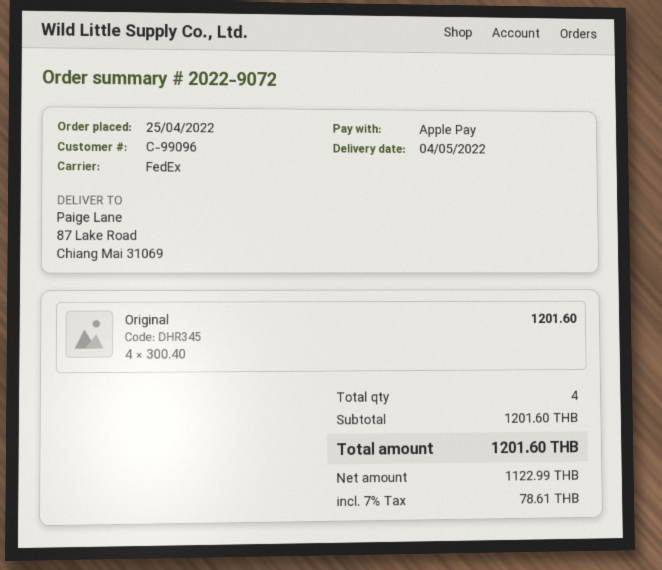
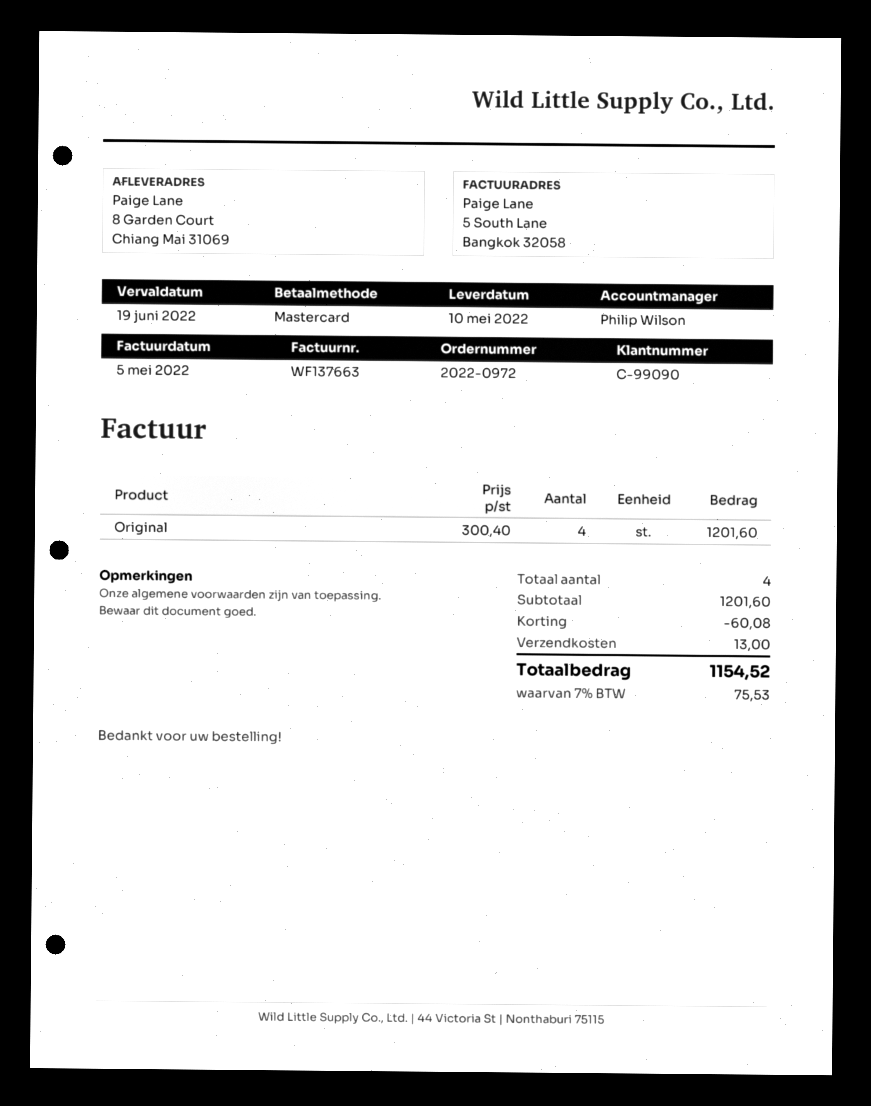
order number: 2022-9072 -> 2022-0972
delivery date: 2022-05-04 -> 2022-05-10
customer number: C-99096 -> C-99090
payment method: Apple Pay -> Mastercard
ship to: 87 Lake Road, Chiang Mai 31069 -> 8 Garden Court, Chiang Mai 31069
discount: none -> 60.08
shipping: none -> 13.00
tax: 7% = 78.61 -> 7% = 75.53
total: 1201.60 -> 1154.52

